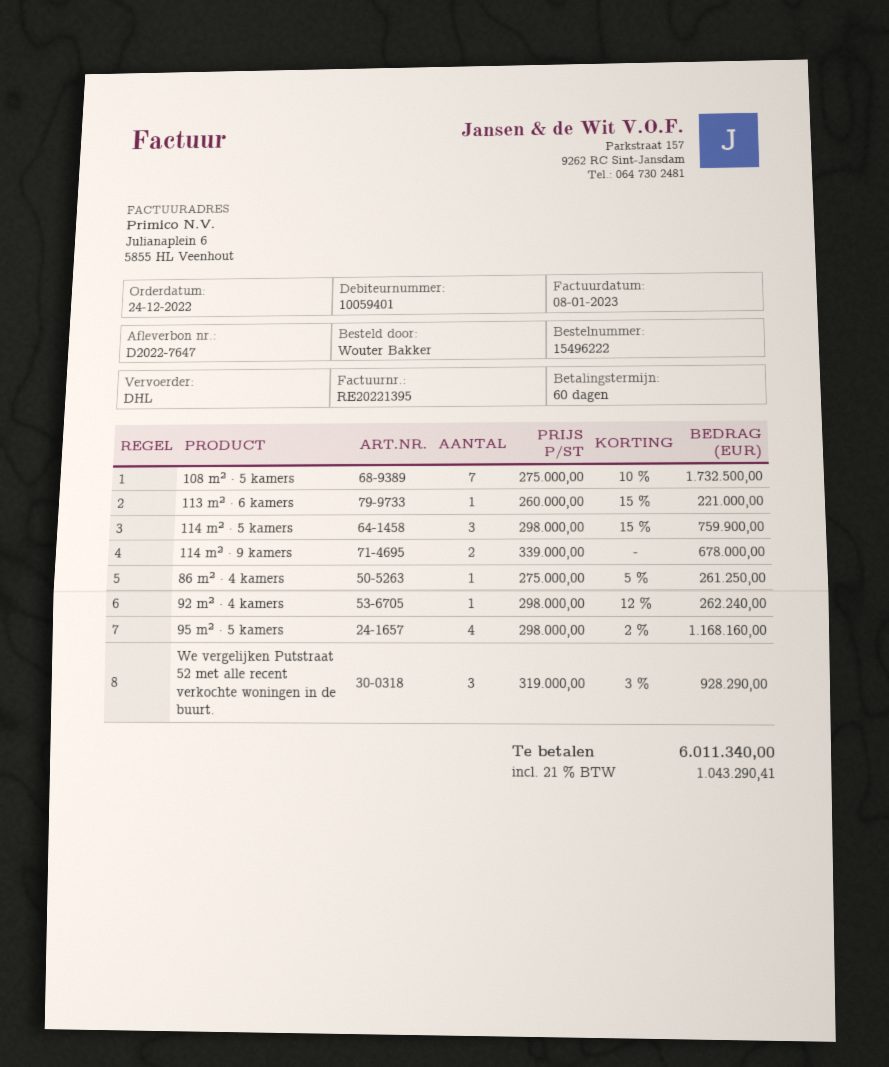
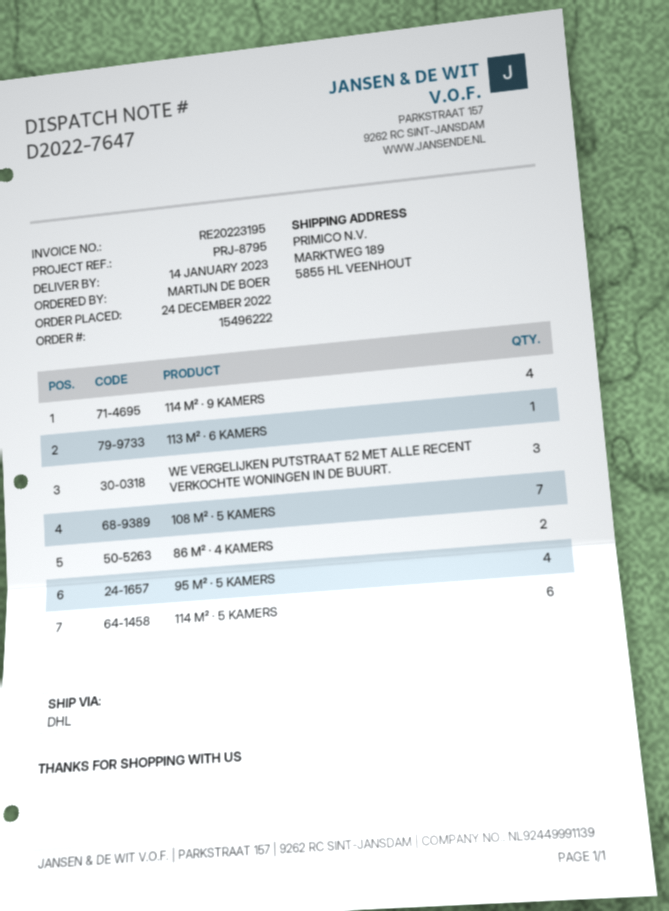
invoice number: RE20221395 -> RE20223195
ordered by: Wouter Bakker -> MARTIJN DE BOER
114 m² · 5 kamers: 3 -> 6
114 m² · 9 kamers: 2 -> 4
86 m² · 4 kamers: 1 -> 2
92 m² · 4 kamers: 1 -> none

